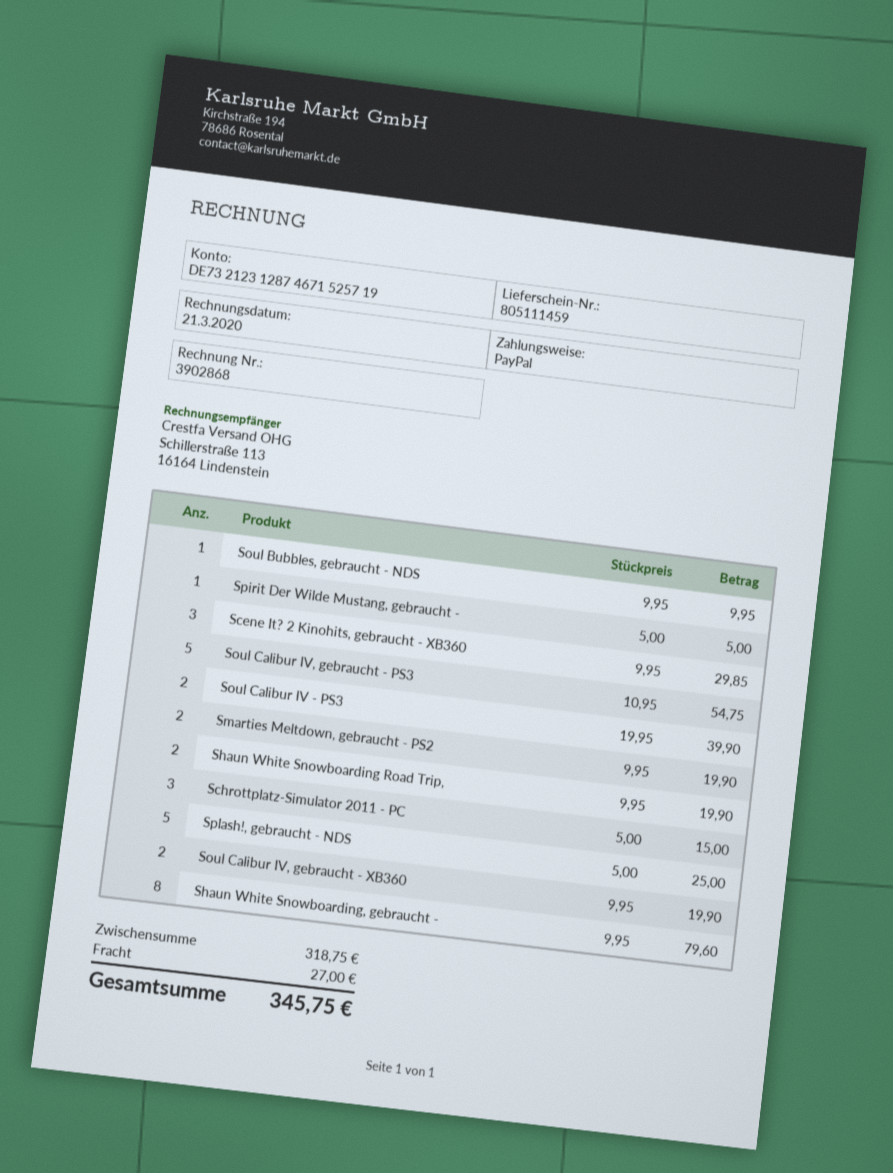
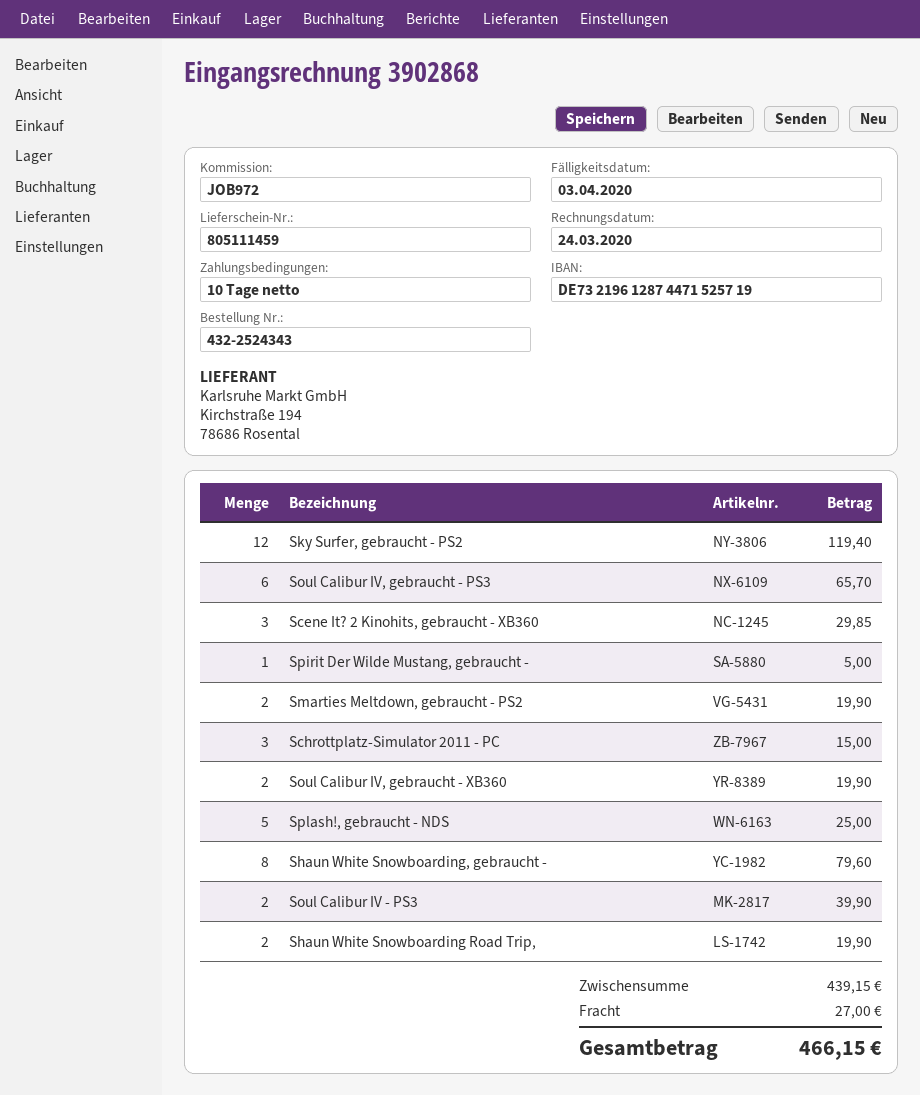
invoice date: 2020-03-21 -> 2020-03-24
bank account: DE73212312874671525719 -> DE73219612874471525719
Soul Bubbles, gebraucht - NDS: 1 for 9.95 -> none
Soul Calibur IV, gebraucht - PS3: 5 for 54.75 -> 6 for 65.70
Sky Surfer, gebraucht - PS2: none -> 12 for 119.40
subtotal: 318.75 -> 439.15
total: 345.75 -> 466.15

